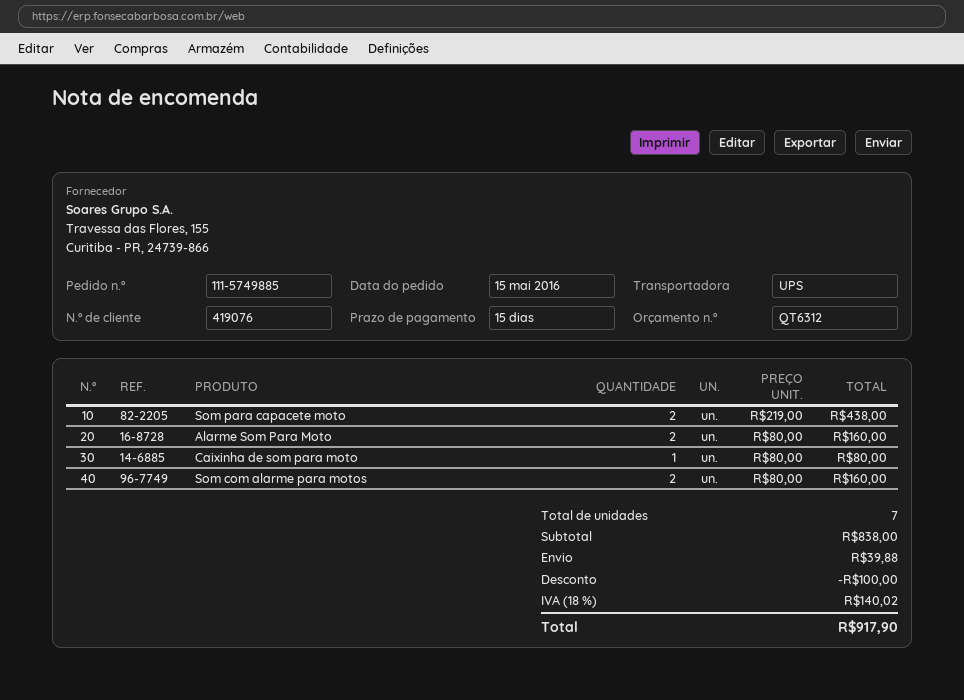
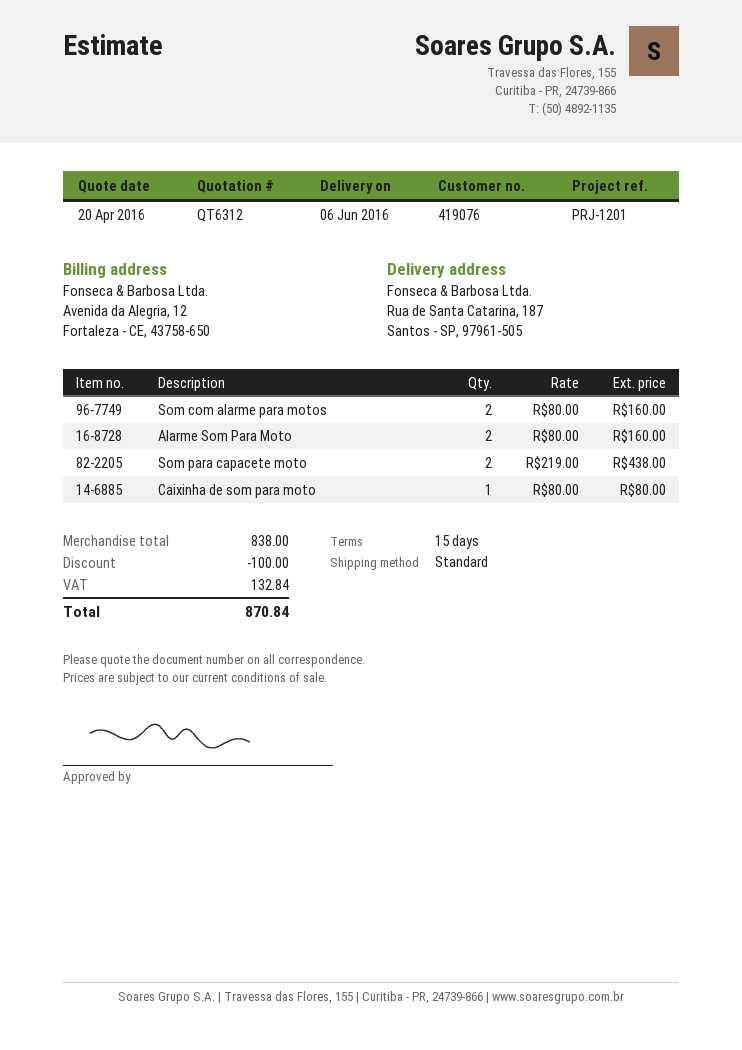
shipping method: UPS -> standard
shipping: 39.88 -> none
tax: 140.02 -> 132.84
total: 917.90 -> 870.84

